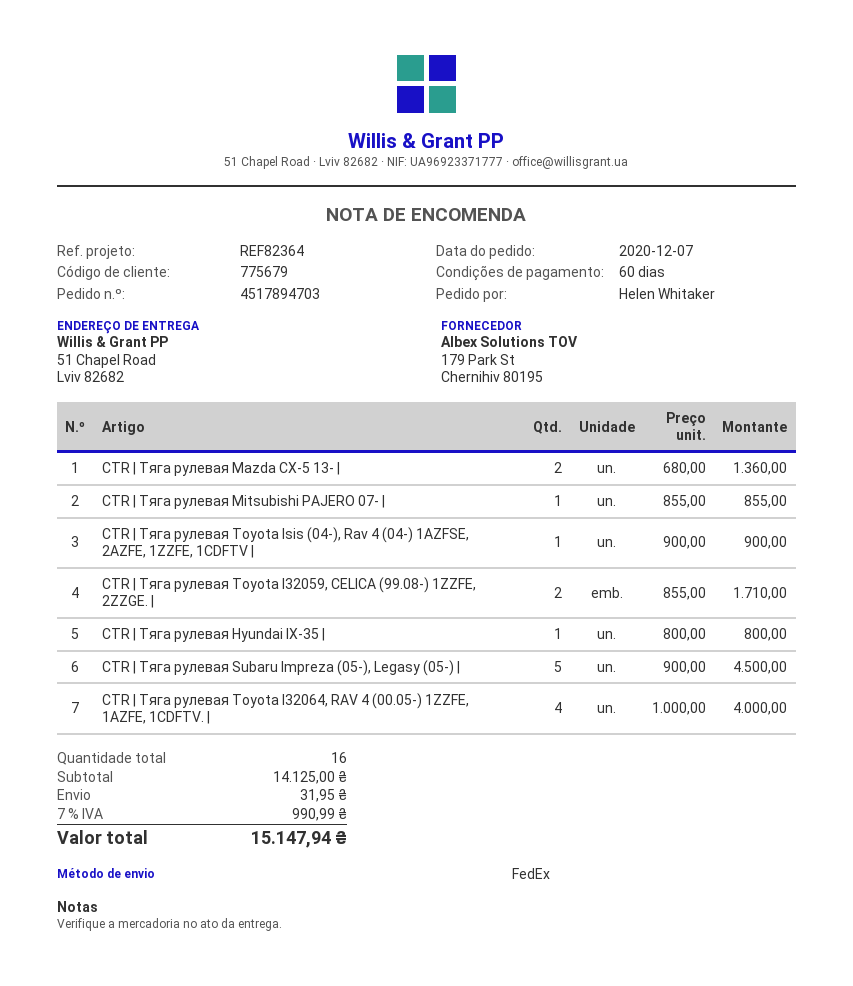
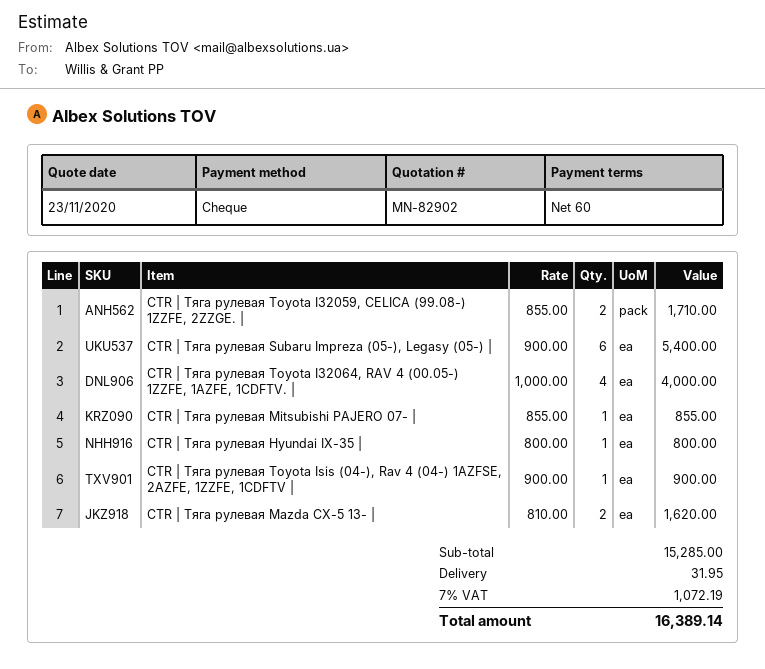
CTR | Тяга рулевая Mazda CX-5 13- |: 2 x 680.00 = 1360.00 -> 2 x 810.00 = 1620.00
CTR | Тяга рулевая Subaru Impreza (05-), Legasy (05-) |: 5 x 900.00 = 4500.00 -> 6 x 900.00 = 5400.00
subtotal: 14125.00 -> 15285.00
tax: 7% = 990.99 -> 7% = 1072.19
total: 15147.94 -> 16389.14

